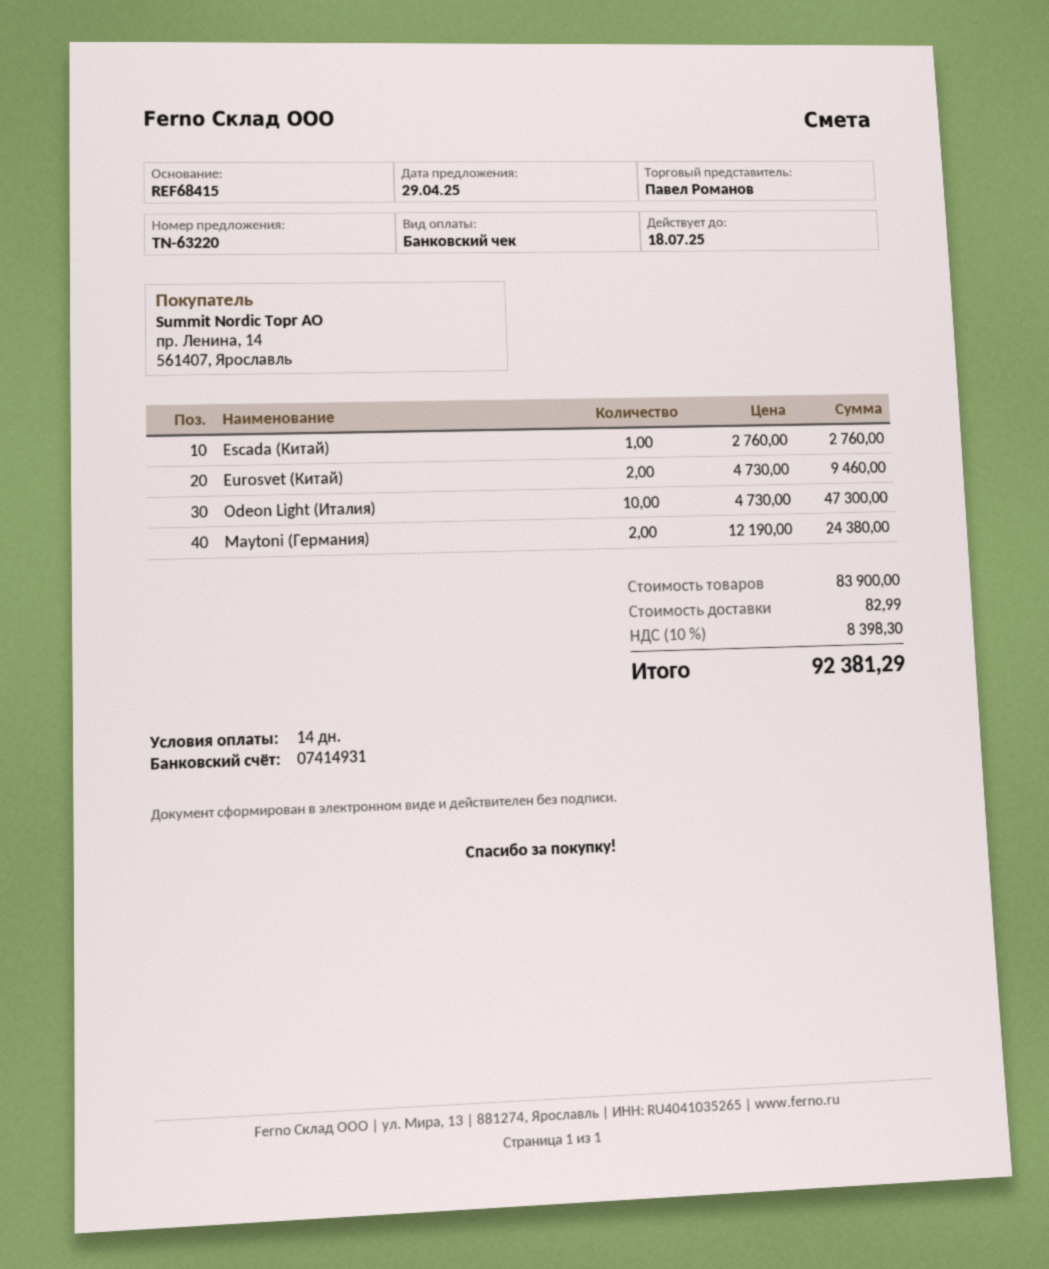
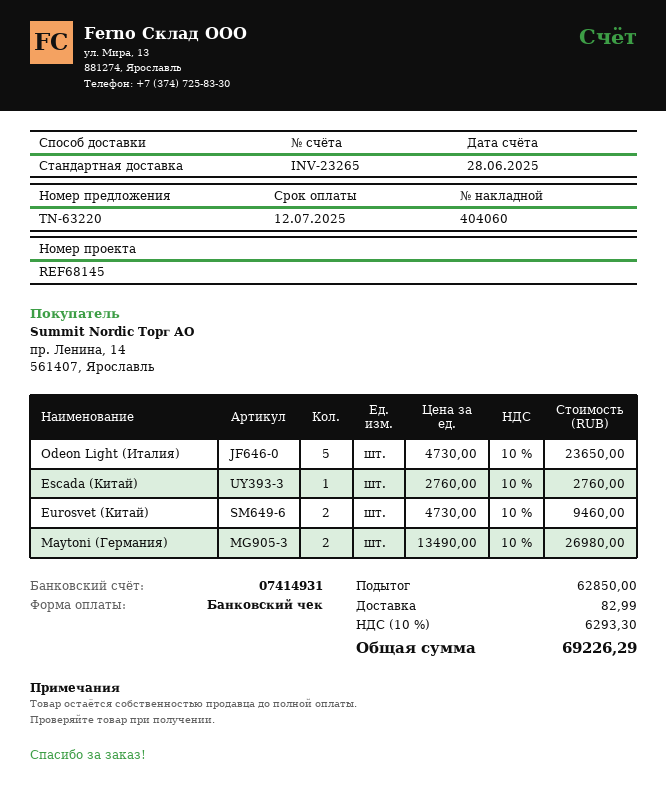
reference: REF68415 -> REF68145
Odeon Light (Италия): 10 x 4730.00 = 47300.00 -> 5 x 4730.00 = 23650.00
Maytoni (Германия): 2 x 12190.00 = 24380.00 -> 2 x 13490.00 = 26980.00
subtotal: 83900.00 -> 62850.00
tax: 10% = 8398.30 -> 10% = 6293.30
total: 92381.29 -> 69226.29

